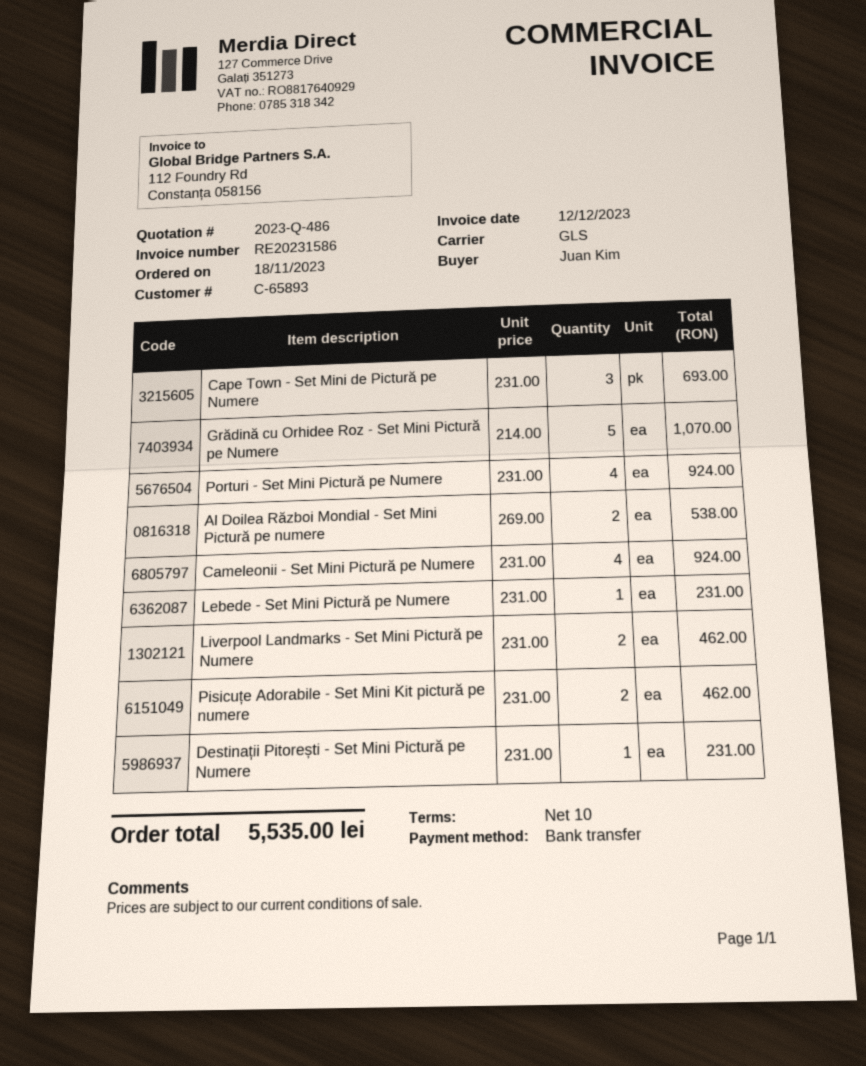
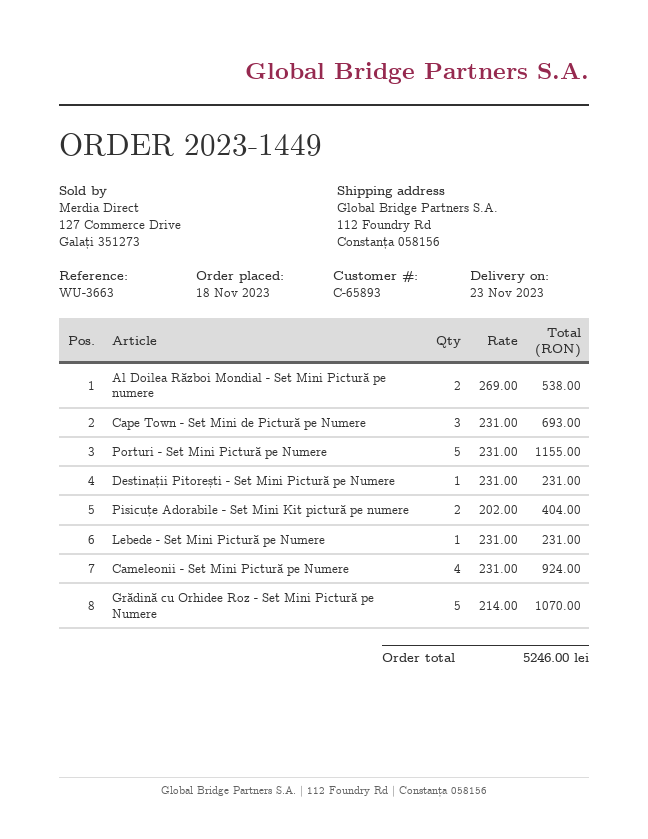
Porturi - Set Mini Pictură pe Numere: 4 x 231.00 = 924.00 -> 5 x 231.00 = 1155.00
Liverpool Landmarks - Set Mini Pictură pe Numere: 2 x 231.00 = 462.00 -> none
Pisicuțe Adorabile - Set Mini Kit pictură pe numere: 2 x 231.00 = 462.00 -> 2 x 202.00 = 404.00
total: 5535.00 -> 5246.00

